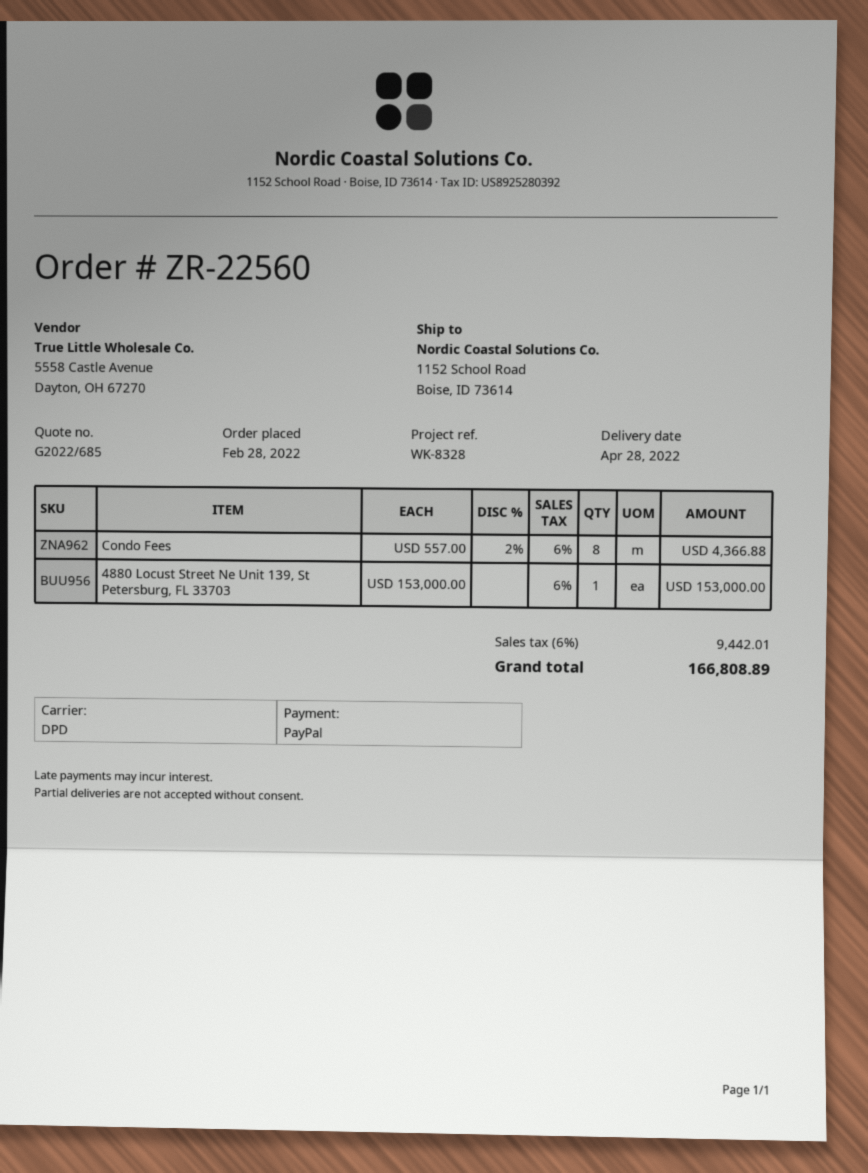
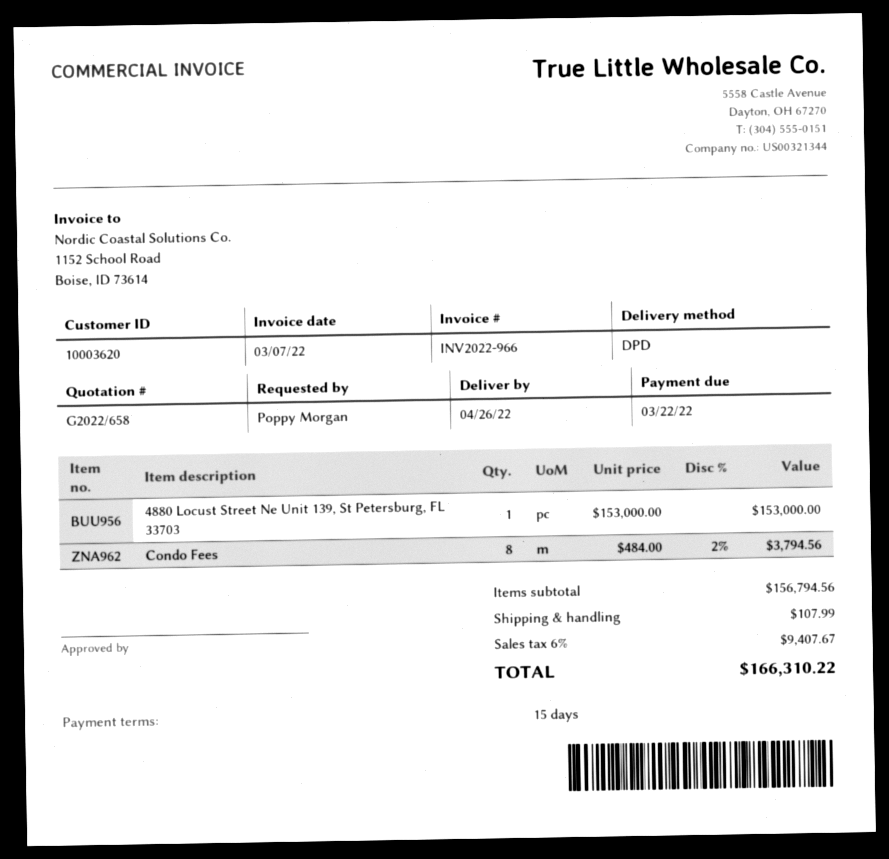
quote number: G2022/685 -> G2022/658
delivery date: 2022-04-28 -> 2022-04-26
Condo Fees: 8 x 557.00 - 2% = 4366.88 -> 8 x 484.00 - 2% = 3794.56
shipping: none -> 107.99
tax: 6% = 9442.01 -> 6% = 9407.67
total: 166808.89 -> 166310.22

